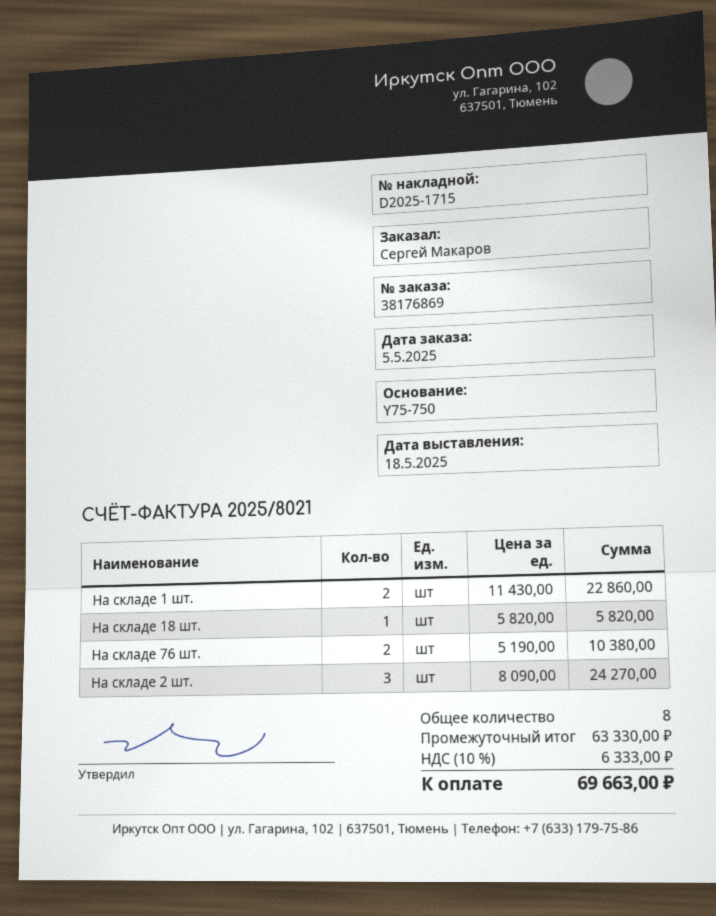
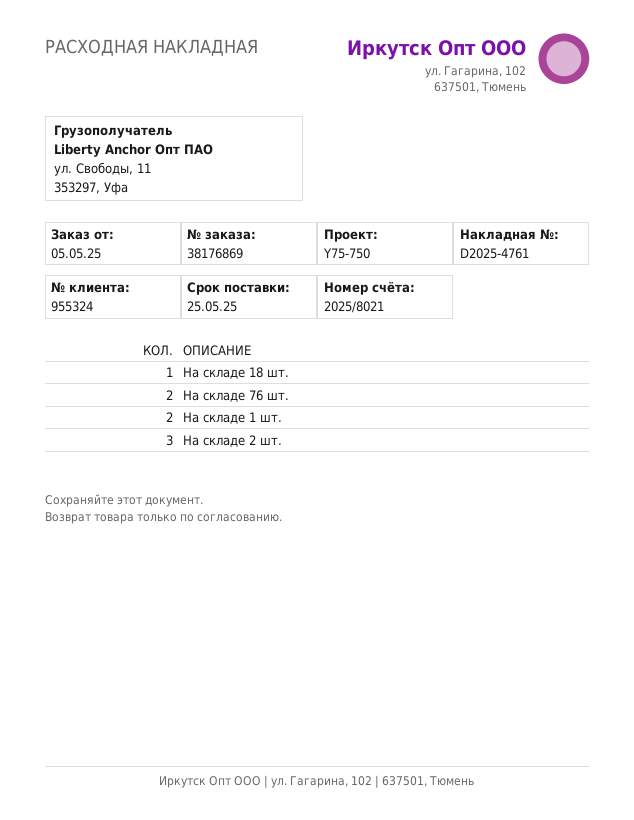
delivery note number: D2025-1715 -> D2025-4761

